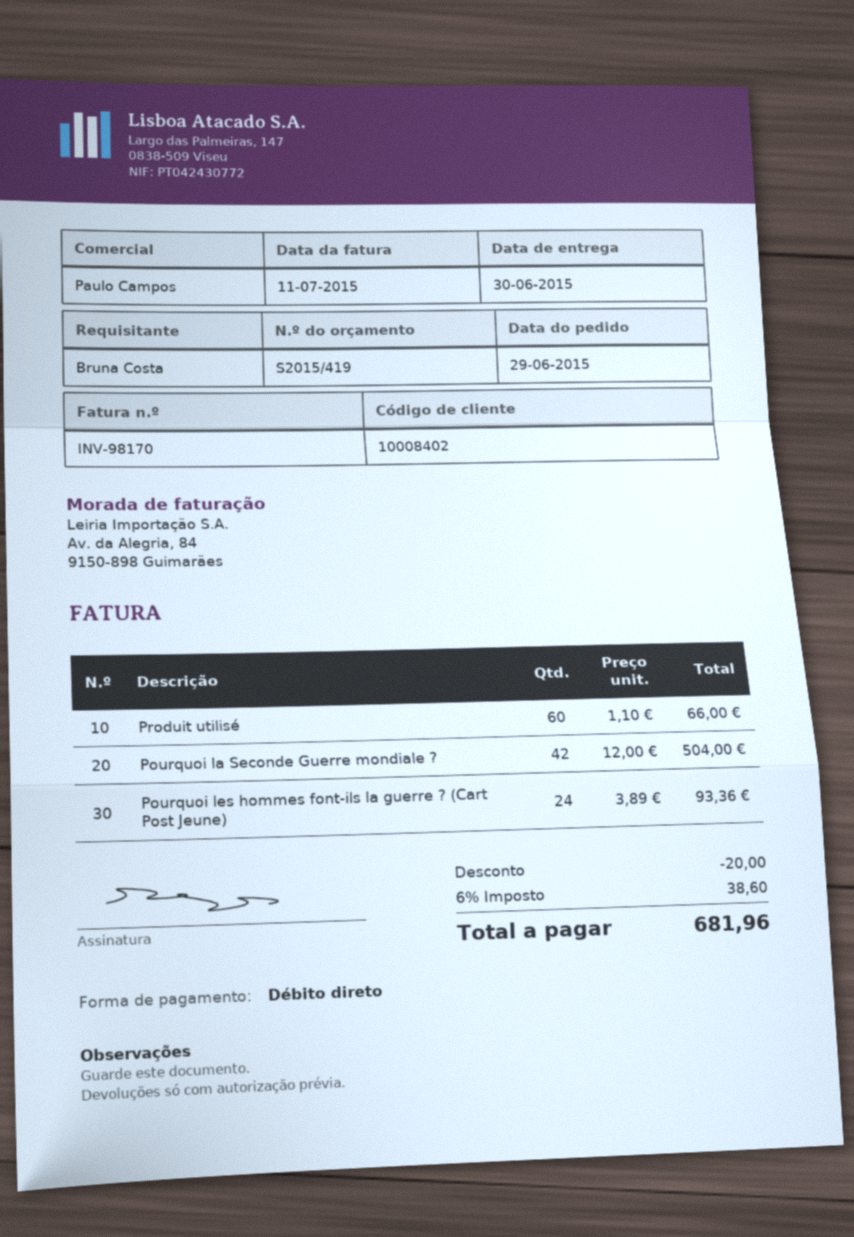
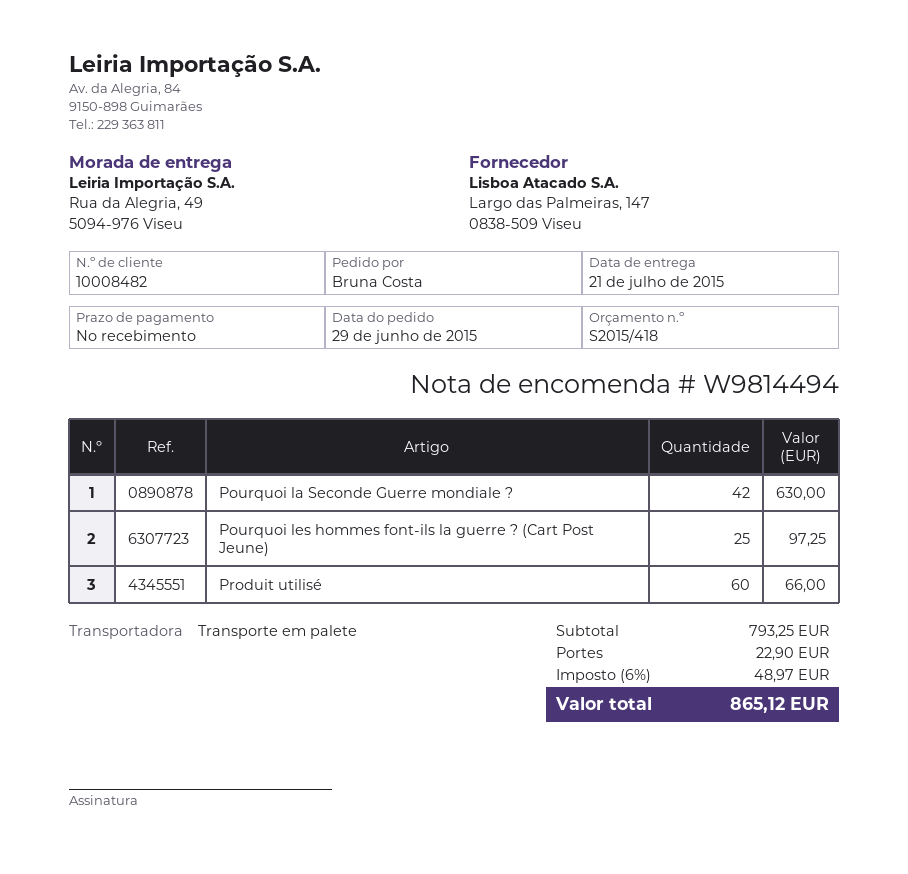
quote number: S2015/419 -> S2015/418
delivery date: 2015-06-30 -> 2015-07-21
customer number: 10008402 -> 10008482
Pourquoi la Seconde Guerre mondiale ?: 42 for 504.00 -> 42 for 630.00
Pourquoi les hommes font-ils la guerre ? (Cart Post Jeune): 24 for 93.36 -> 25 for 97.25
discount: 20.00 -> none
shipping: none -> 22.90
tax: 6% = 38.60 -> 6% = 48.97
total: 681.96 -> 865.12

